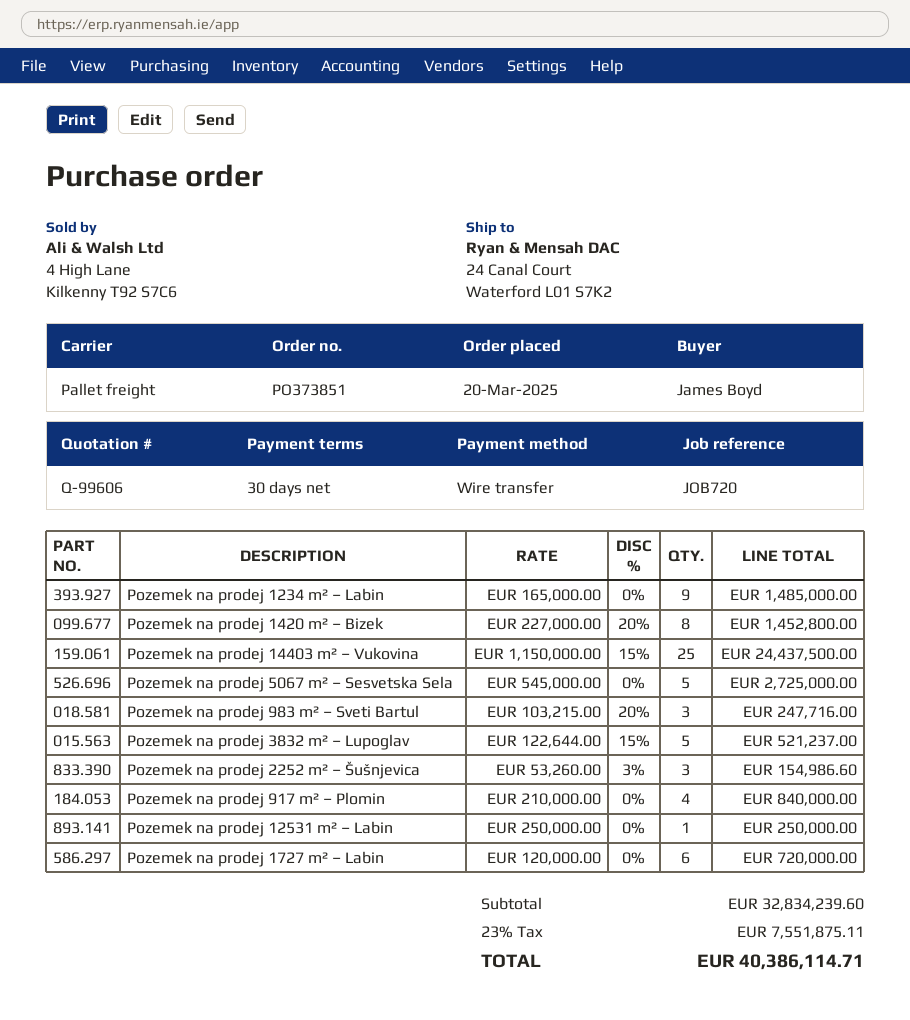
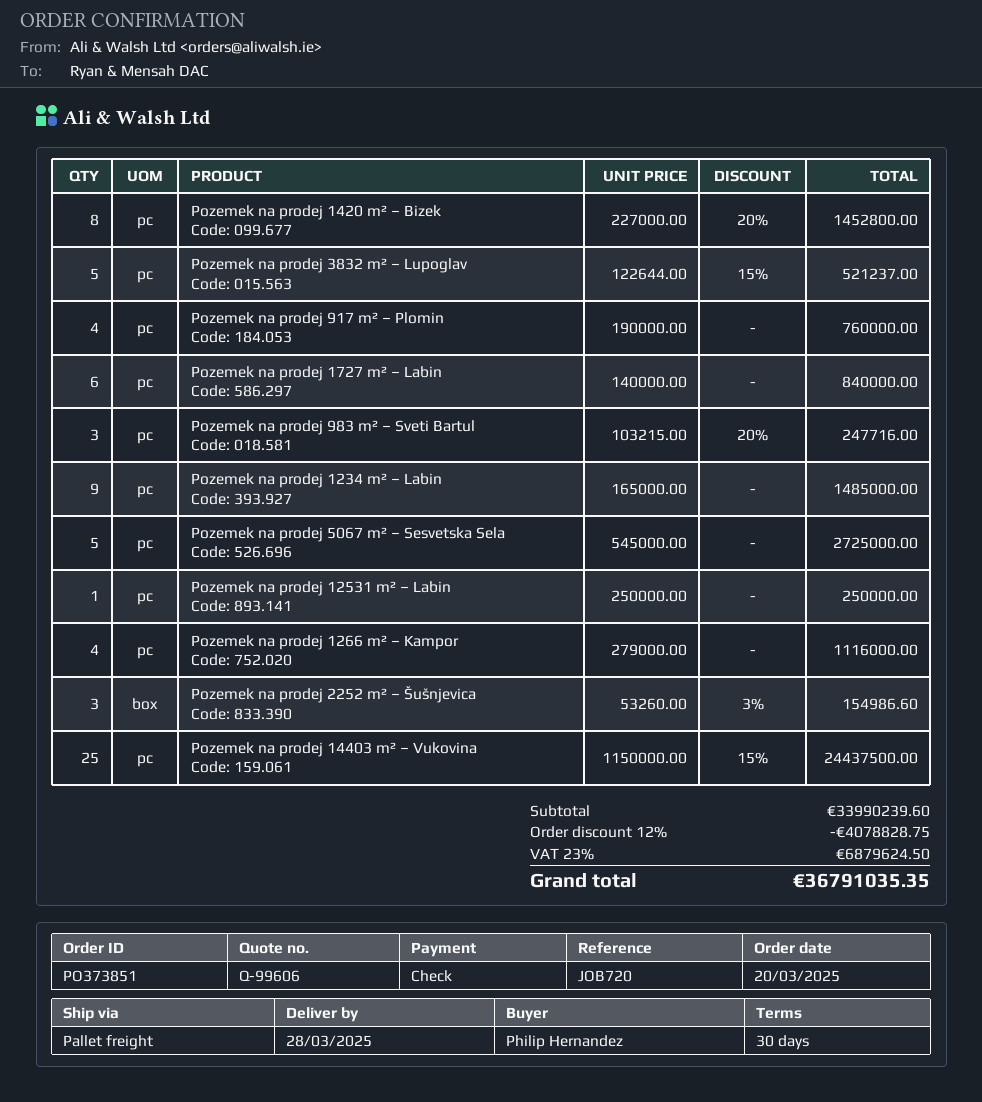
ordered by: James Boyd -> Philip Hernandez
payment method: bank transfer -> cheque
Pozemek na prodej 917 m² – Plomin: 4 x 210000.00 = 840000.00 -> 4 x 190000.00 = 760000.00
Pozemek na prodej 1727 m² – Labin: 6 x 120000.00 = 720000.00 -> 6 x 140000.00 = 840000.00
Pozemek na prodej 1266 m² – Kampor: none -> 4 x 279000.00 = 1116000.00
subtotal: 32834239.60 -> 33990239.60
discount: none -> 12% = 4078828.75
tax: 23% = 7551875.11 -> 23% = 6879624.50
total: 40386114.71 -> 36791035.35

